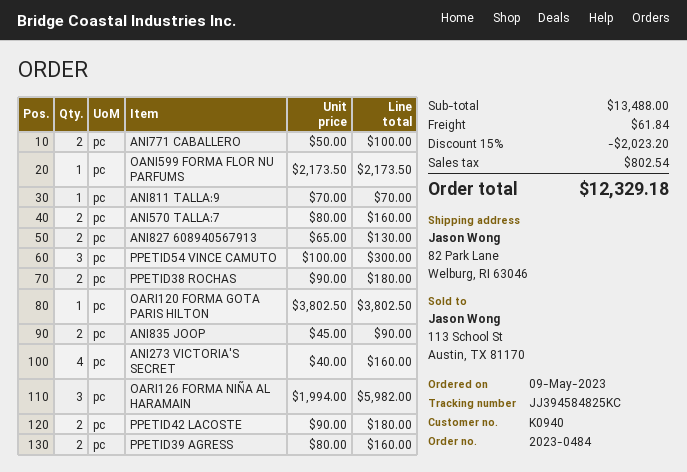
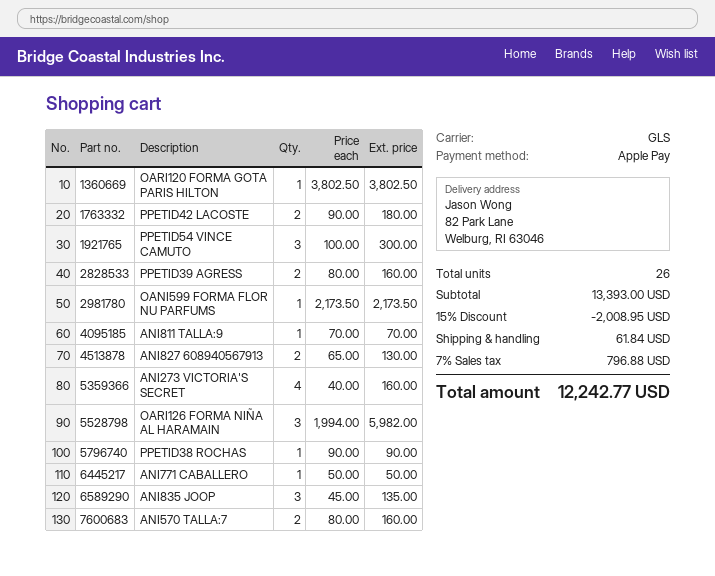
ANI771 CABALLERO: 2 x 50.00 = 100.00 -> 1 x 50.00 = 50.00
PPETID38 ROCHAS: 2 x 90.00 = 180.00 -> 1 x 90.00 = 90.00
ANI835 JOOP: 2 x 45.00 = 90.00 -> 3 x 45.00 = 135.00
subtotal: 13488.00 -> 13393.00
discount: 15% = 2023.20 -> 15% = 2008.95
tax: 802.54 -> 796.88
total: 12329.18 -> 12242.77

